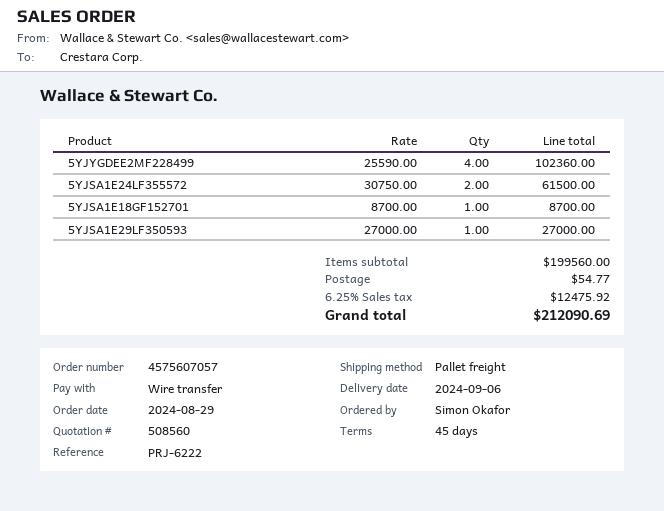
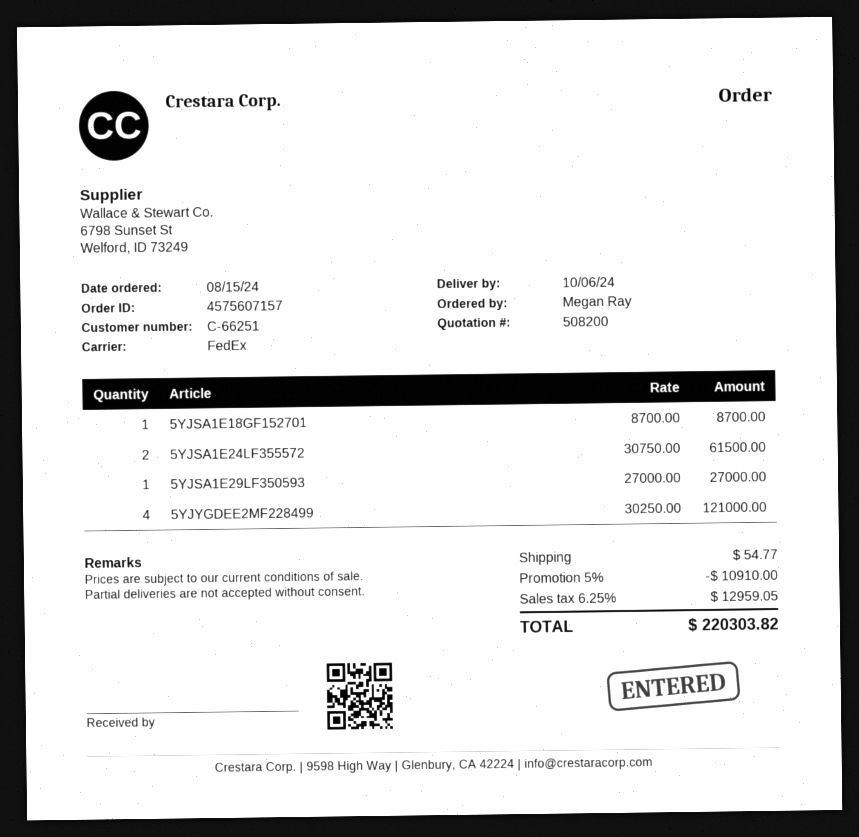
quote number: 508560 -> 508200
order number: 4575607057 -> 4575607157
order date: 2024-08-29 -> 2024-08-15
delivery date: 2024-09-06 -> 2024-10-06
ordered by: Simon Okafor -> Megan Ray
shipping method: pallet freight -> FedEx
5YJYGDEE2MF228499: 4 x 25590.00 = 102360.00 -> 4 x 30250.00 = 121000.00
discount: none -> 5% = 10910.00
tax: 6.25% = 12475.92 -> 6.25% = 12959.05
total: 212090.69 -> 220303.82

